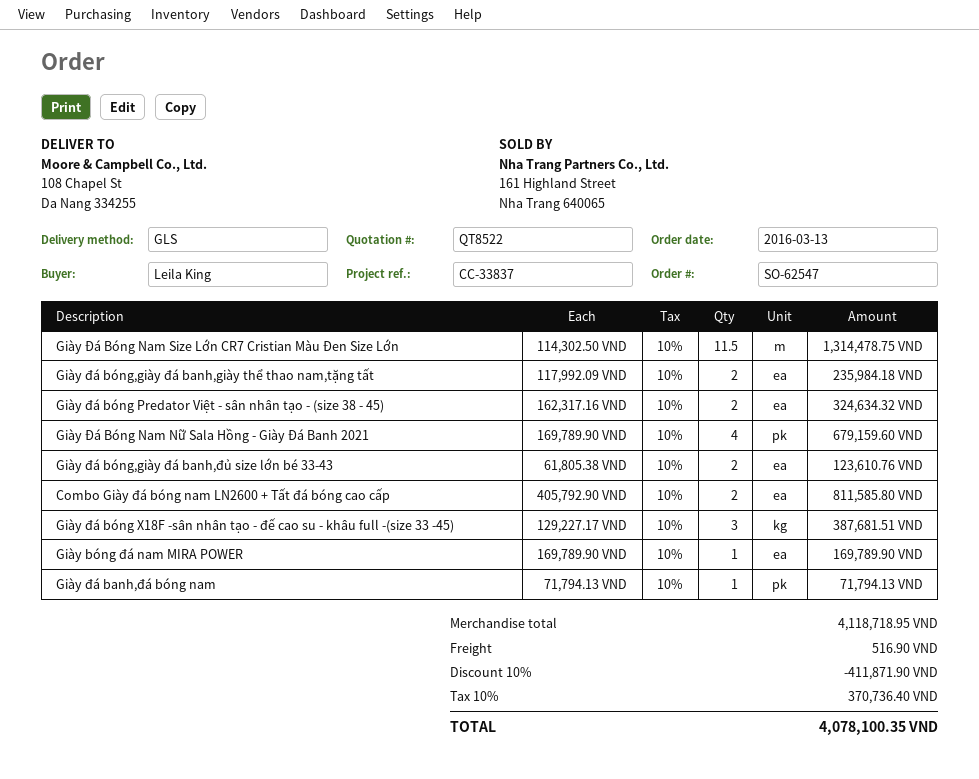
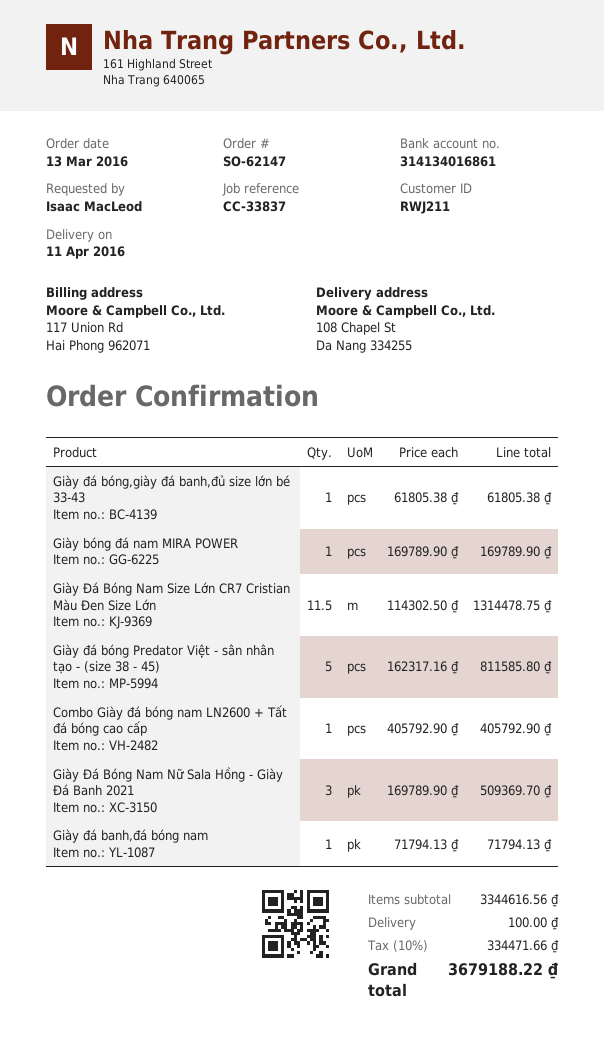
order number: SO-62547 -> SO-62147
ordered by: Leila King -> Isaac MacLeod
Giày đá bóng,giày đá banh,giày thể thao nam,tặng tất: 2 x 117992.09 = 235984.18 -> none
Giày đá bóng Predator Việt - sân nhân tạo - (size 38 - 45): 2 x 162317.16 = 324634.32 -> 5 x 162317.16 = 811585.80
Giày Đá Bóng Nam Nữ Sala Hồng - Giày Đá Banh 2021: 4 x 169789.90 = 679159.60 -> 3 x 169789.90 = 509369.70
Giày đá bóng,giày đá banh,đủ size lớn bé 33-43: 2 x 61805.38 = 123610.76 -> 1 x 61805.38 = 61805.38
Combo Giày đá bóng nam LN2600 + Tất đá bóng cao cấp: 2 x 405792.90 = 811585.80 -> 1 x 405792.90 = 405792.90
Giày đá bóng X18F -sân nhân tạo - đế cao su - khâu full -(size 33 -45): 3 x 129227.17 = 387681.51 -> none
subtotal: 4118718.95 -> 3344616.56
discount: 10% = 411871.90 -> none
shipping: 516.90 -> 100.00
tax: 10% = 370736.40 -> 10% = 334471.66
total: 4078100.35 -> 3679188.22

